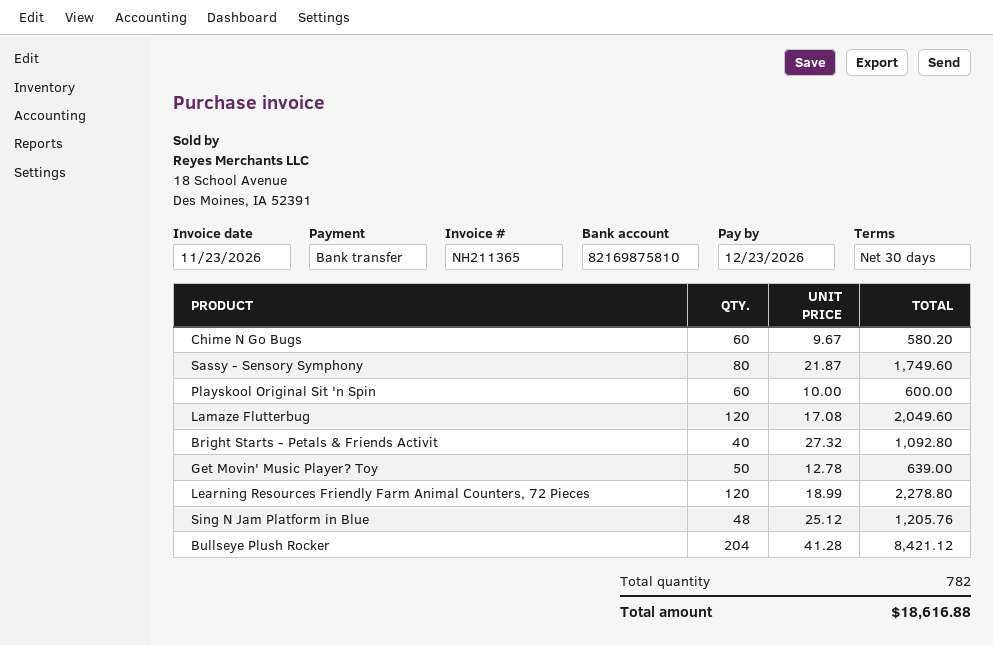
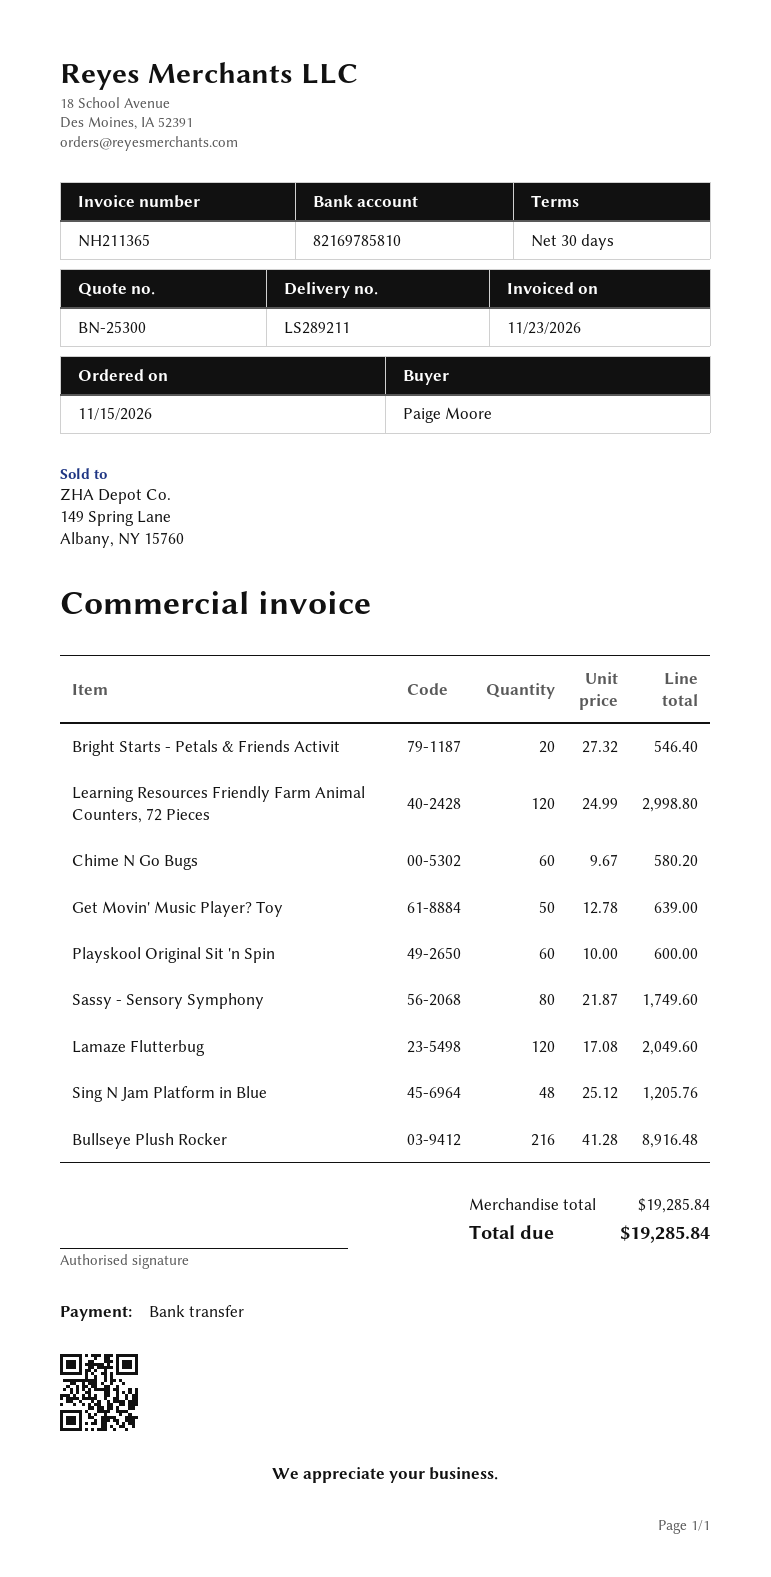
bank account: 82169875810 -> 82169785810
Bright Starts - Petals & Friends Activit: 40 x 27.32 = 1092.80 -> 20 x 27.32 = 546.40
Learning Resources Friendly Farm Animal Counters, 72 Pieces: 120 x 18.99 = 2278.80 -> 120 x 24.99 = 2998.80
Bullseye Plush Rocker: 204 x 41.28 = 8421.12 -> 216 x 41.28 = 8916.48
total: 18616.88 -> 19285.84

